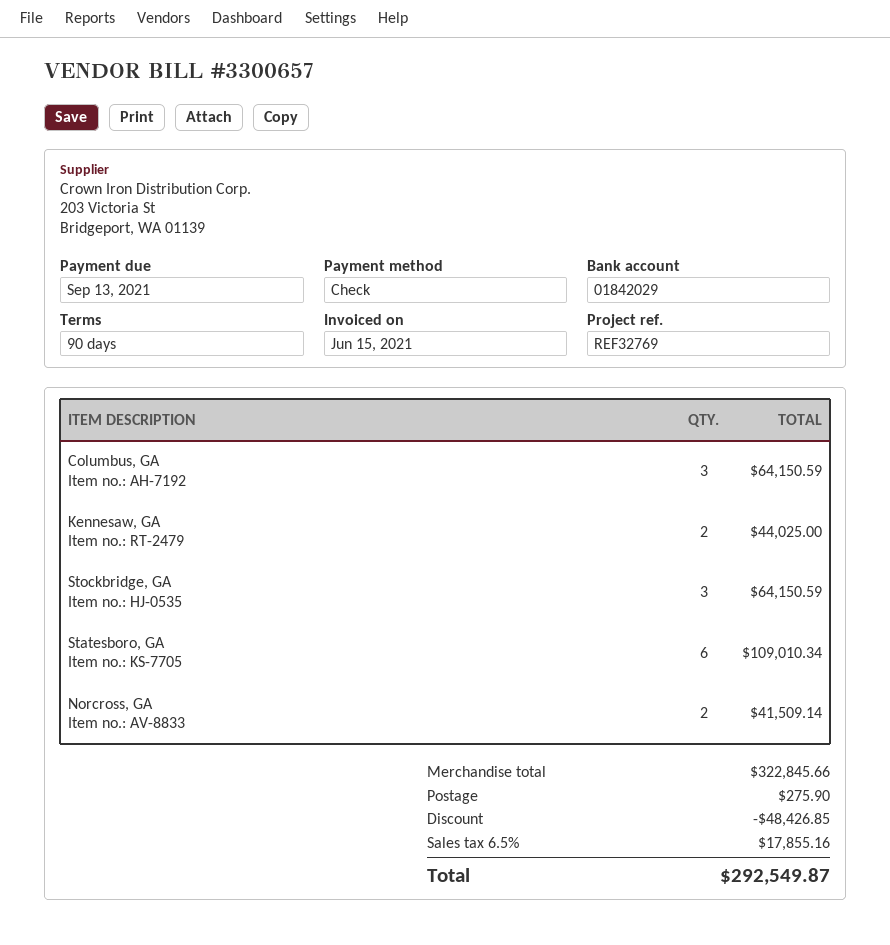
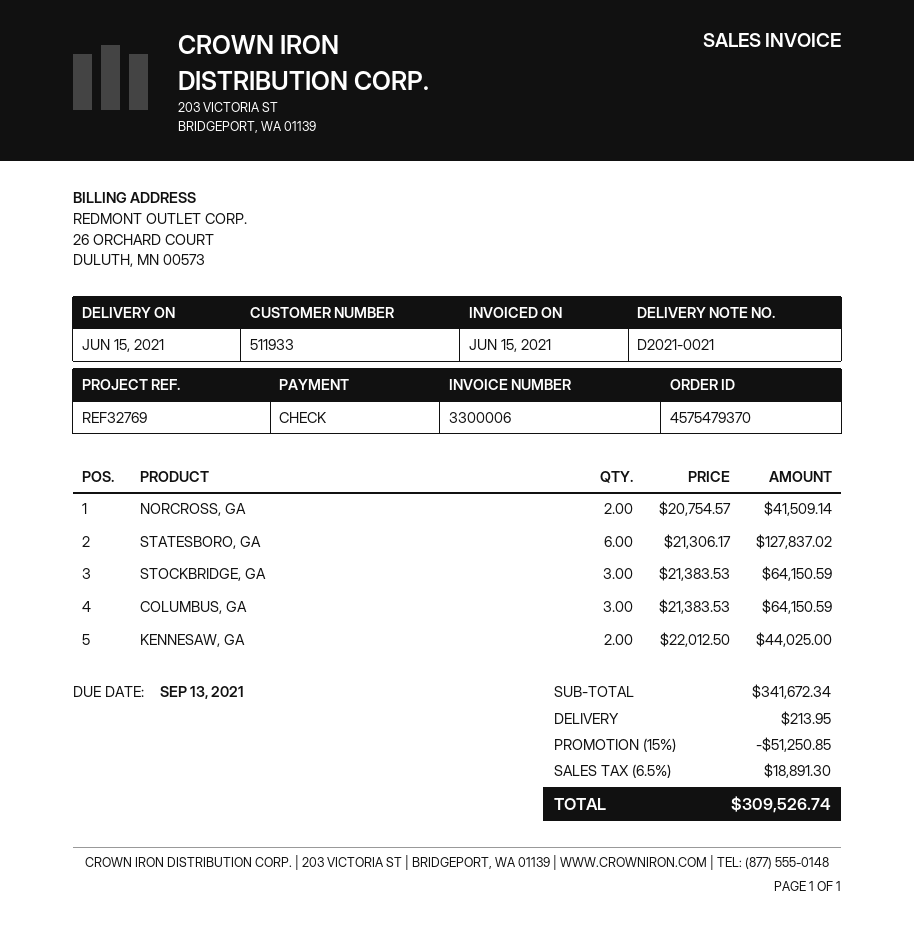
invoice number: 3300657 -> 3300006
Statesboro, GA: 6 for 109010.34 -> 6 for 127837.02
subtotal: 322845.66 -> 341672.34
discount: 48426.85 -> 51250.85
shipping: 275.90 -> 213.95
tax: 6.5% = 17855.16 -> 6.5% = 18891.30
total: 292549.87 -> 309526.74

